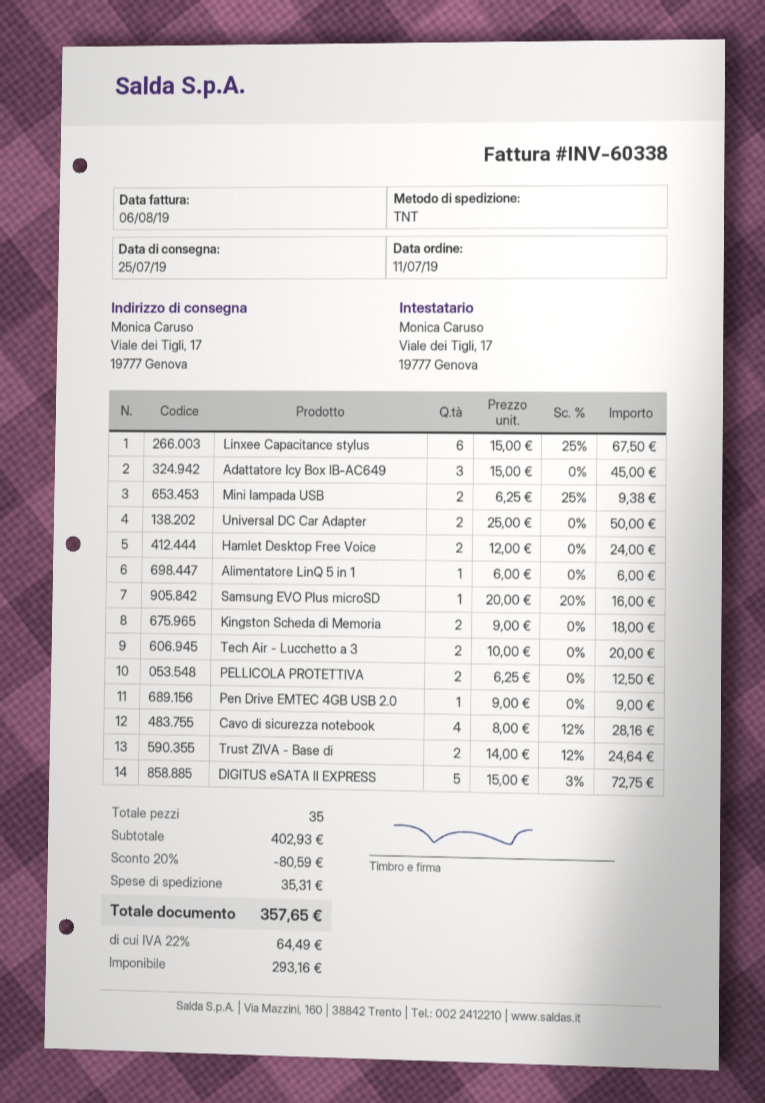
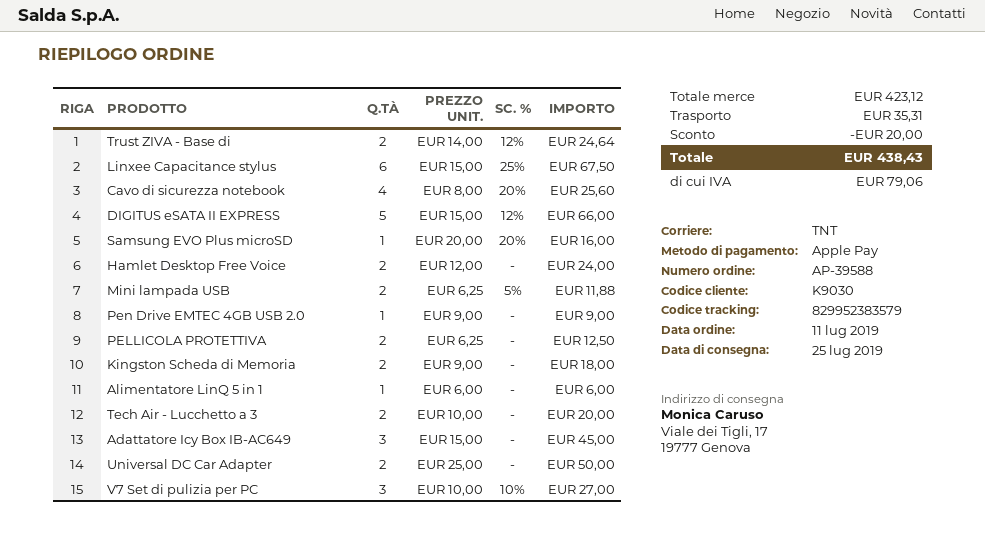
Mini lampada USB: 2 x 6.25 - 25% = 9.38 -> 2 x 6.25 - 5% = 11.88
Cavo di sicurezza notebook: 4 x 8.00 - 12% = 28.16 -> 4 x 8.00 - 20% = 25.60
DIGITUS eSATA II EXPRESS: 5 x 15.00 - 3% = 72.75 -> 5 x 15.00 - 12% = 66.00
V7 Set di pulizia per PC: none -> 3 x 10.00 - 10% = 27.00
subtotal: 402.93 -> 423.12
discount: 80.59 -> 20.00
tax: 64.49 -> 79.06
total: 357.65 -> 438.43

